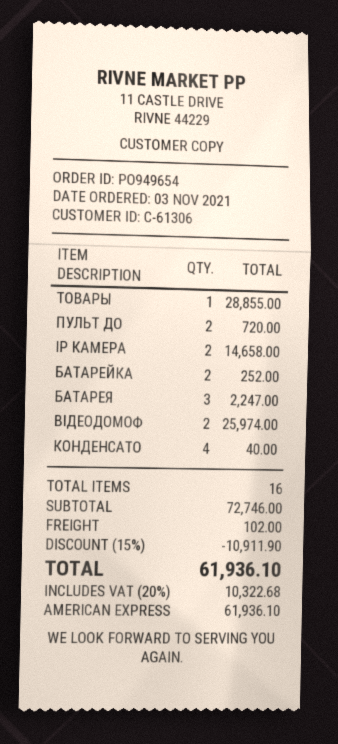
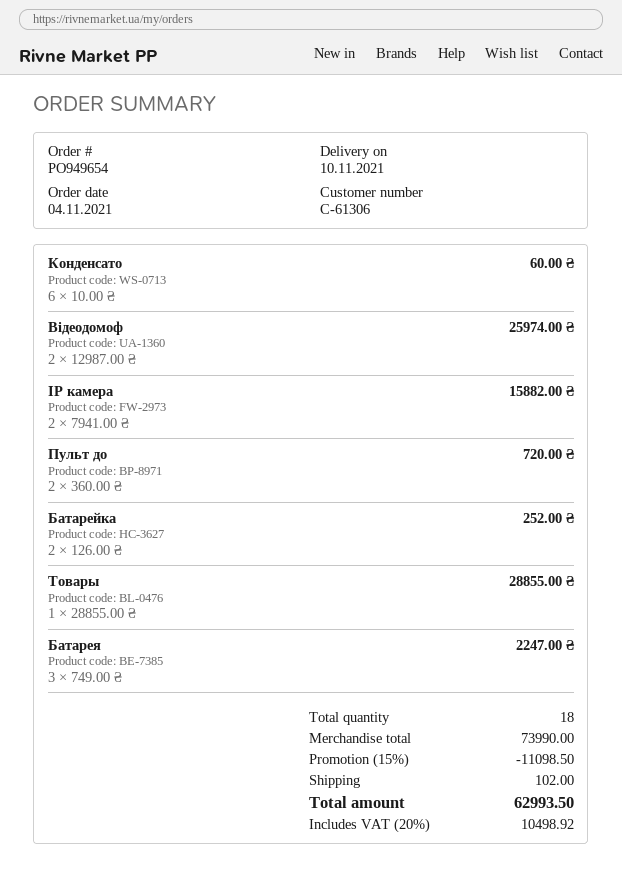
order date: 2021-11-03 -> 2021-11-04
IP КАМЕРА: 2 for 14658.00 -> 2 for 15882.00
КОНДЕНСАТО: 4 for 40.00 -> 6 for 60.00
total quantity: 16 -> 18
subtotal: 72746.00 -> 73990.00
discount: 15% = 10911.90 -> 15% = 11098.50
tax: 20% = 10322.68 -> 20% = 10498.92
total: 61936.10 -> 62993.50

